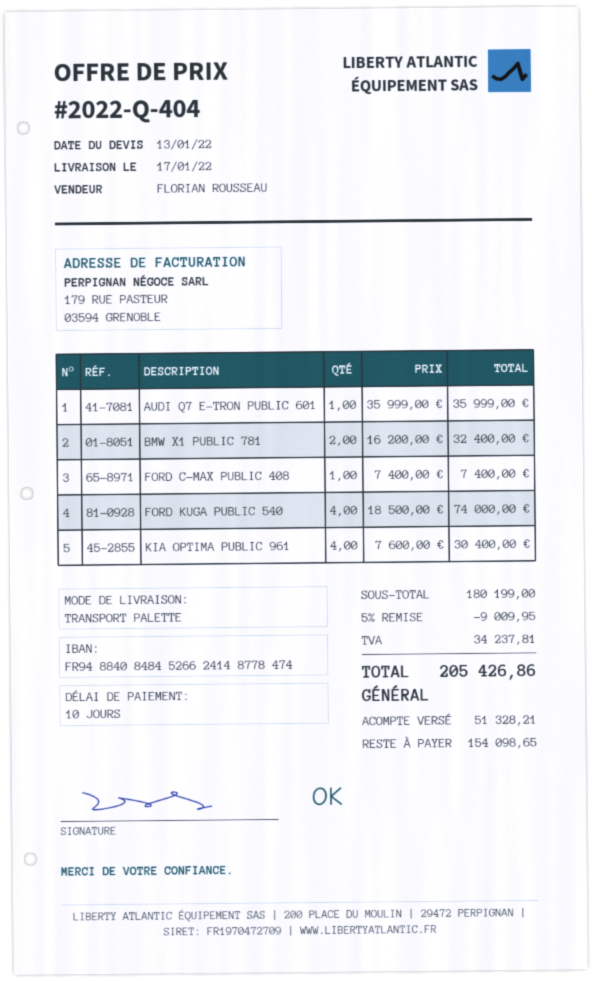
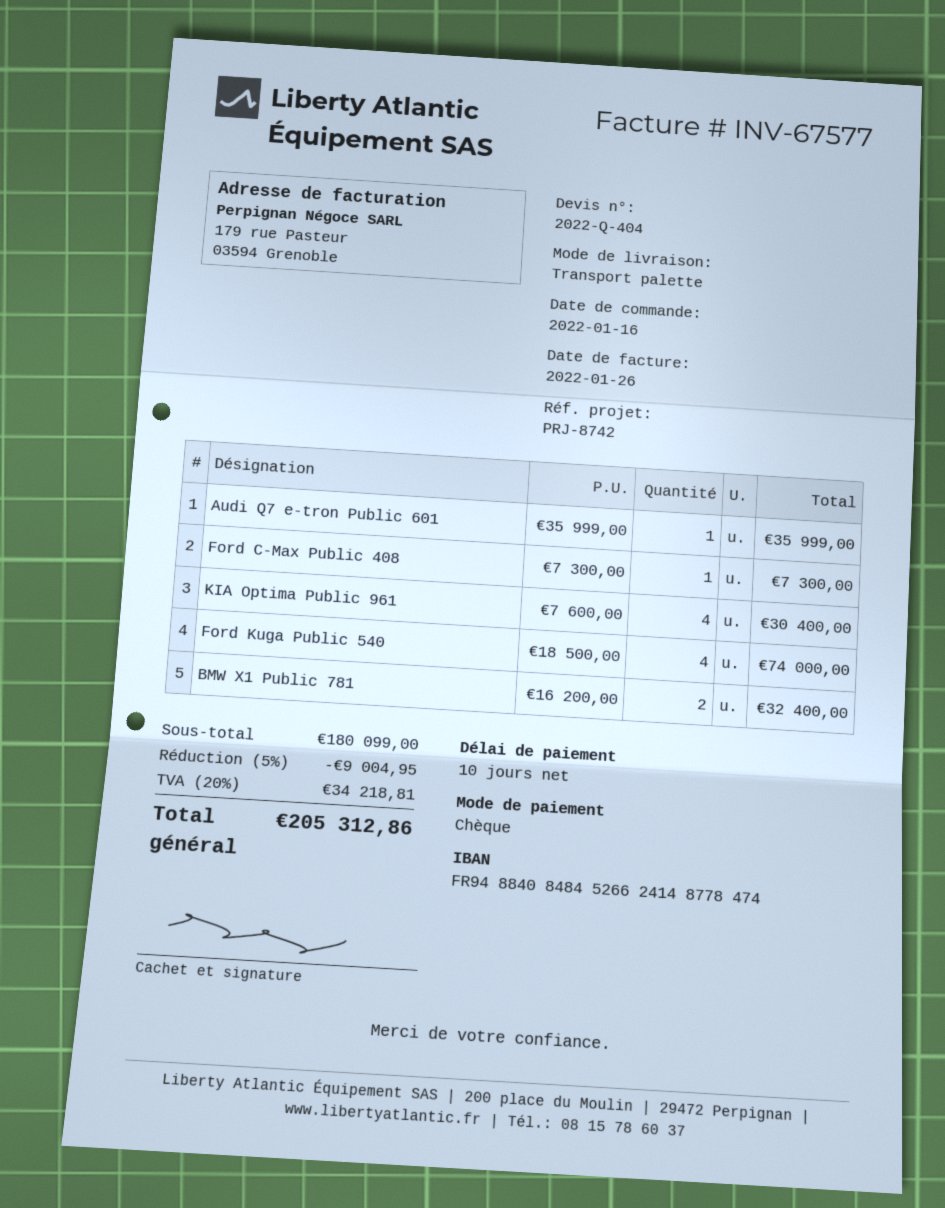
FORD C-MAX PUBLIC 408: 1 x 7400.00 = 7400.00 -> 1 x 7300.00 = 7300.00
subtotal: 180199.00 -> 180099.00
discount: 5% = 9009.95 -> 5% = 9004.95
tax: 34237.81 -> 34218.81
total: 205426.86 -> 205312.86

